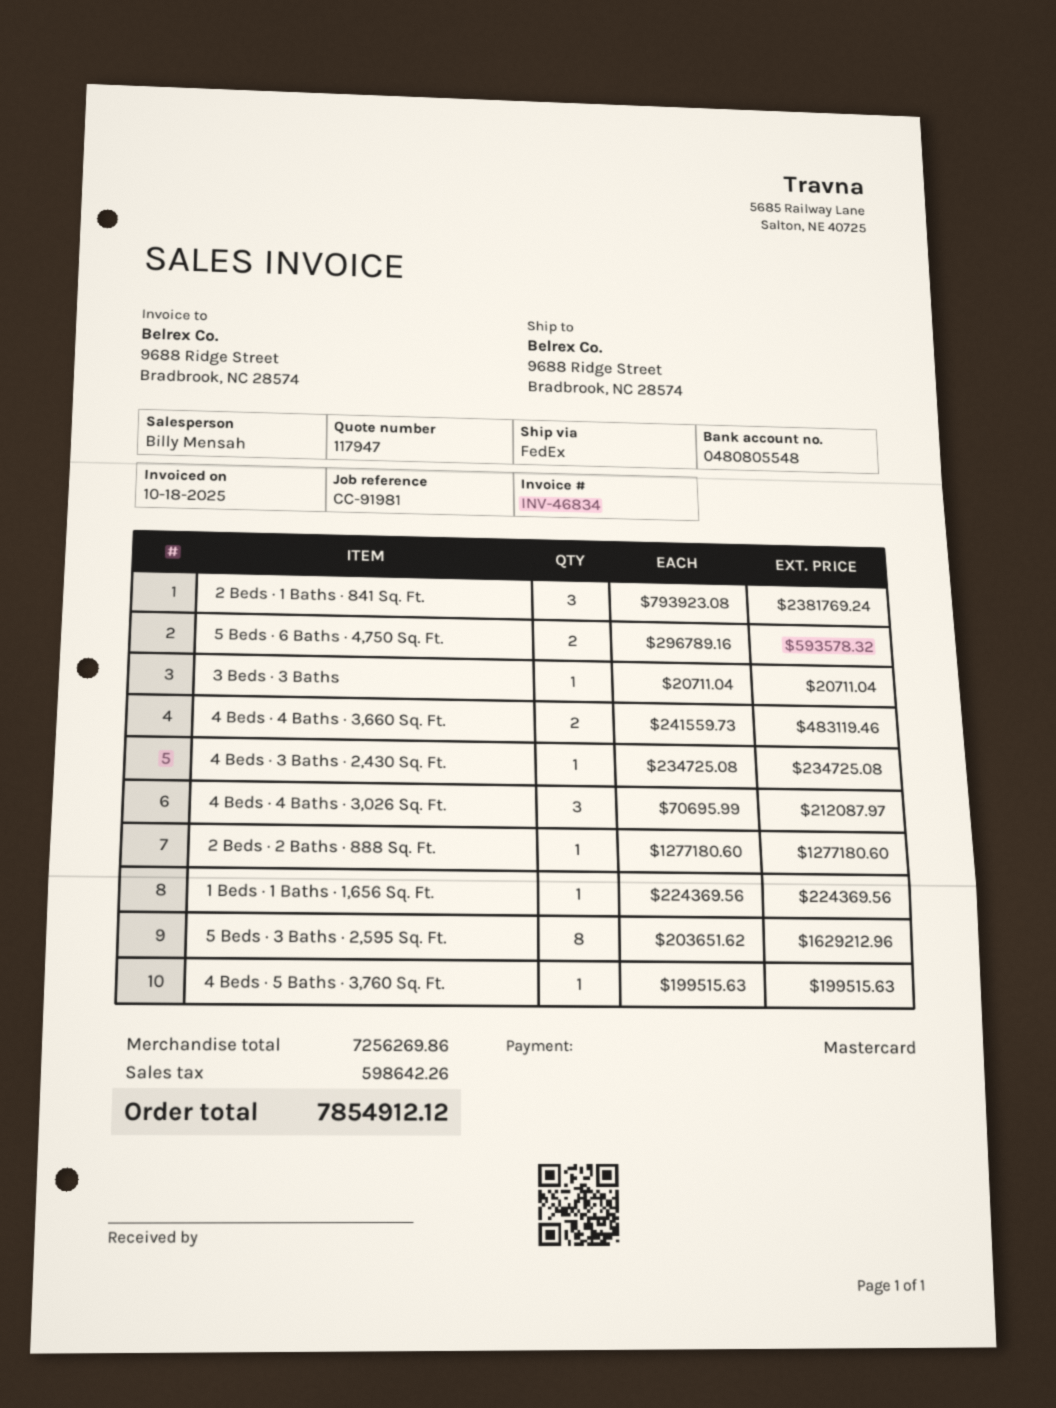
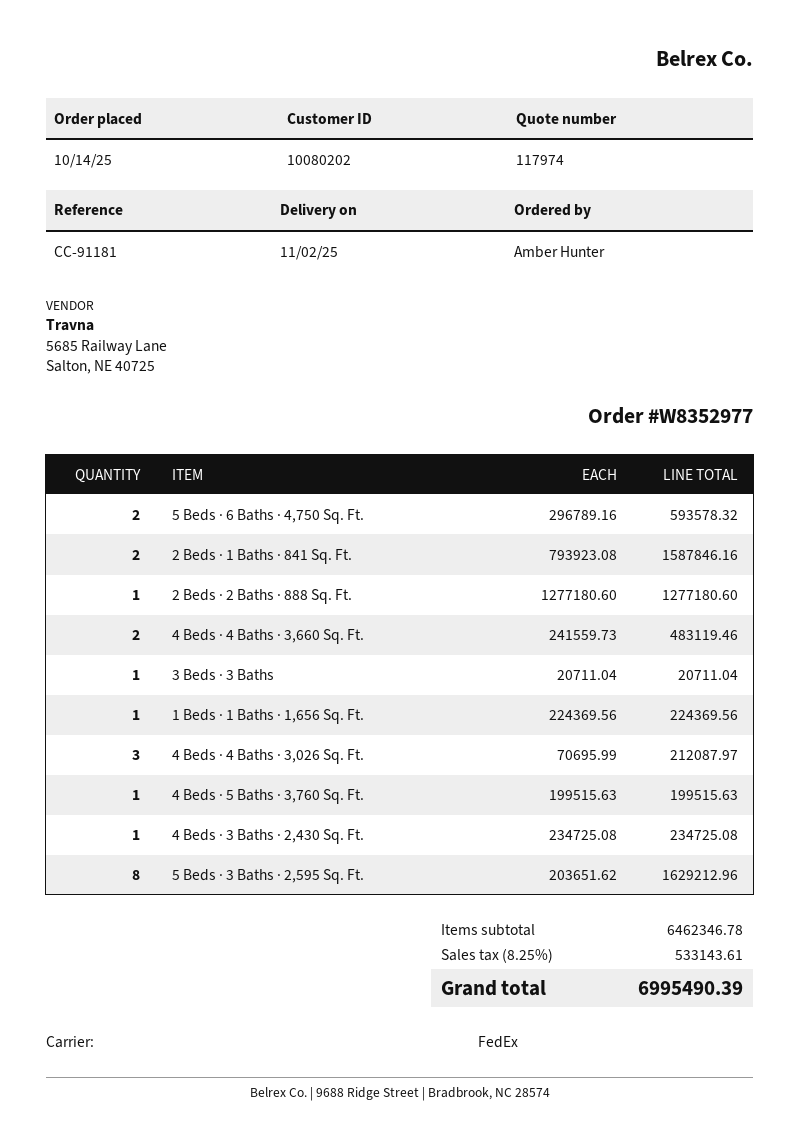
quote number: 117947 -> 117974
reference: CC-91981 -> CC-91181
2 Beds · 1 Baths · 841 Sq. Ft.: 3 x 793923.08 = 2381769.24 -> 2 x 793923.08 = 1587846.16
subtotal: 7256269.86 -> 6462346.78
tax: 598642.26 -> 533143.61
total: 7854912.12 -> 6995490.39

